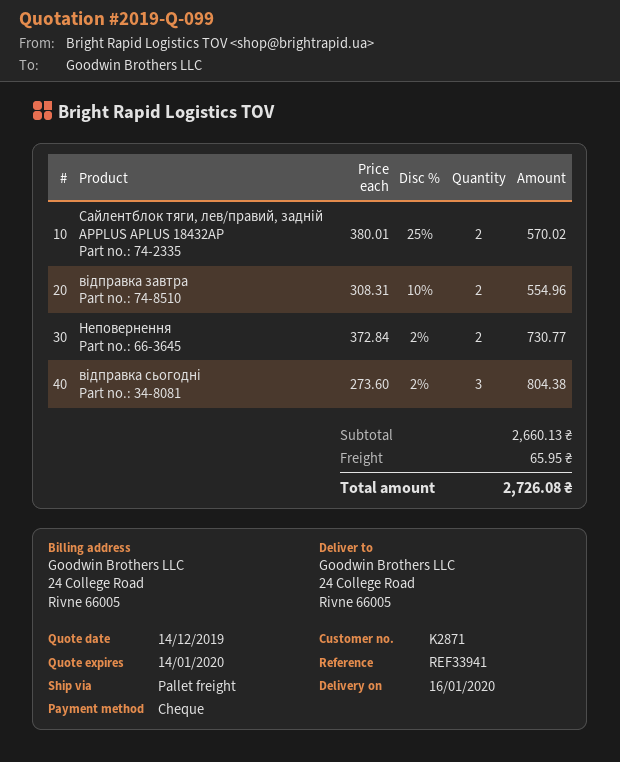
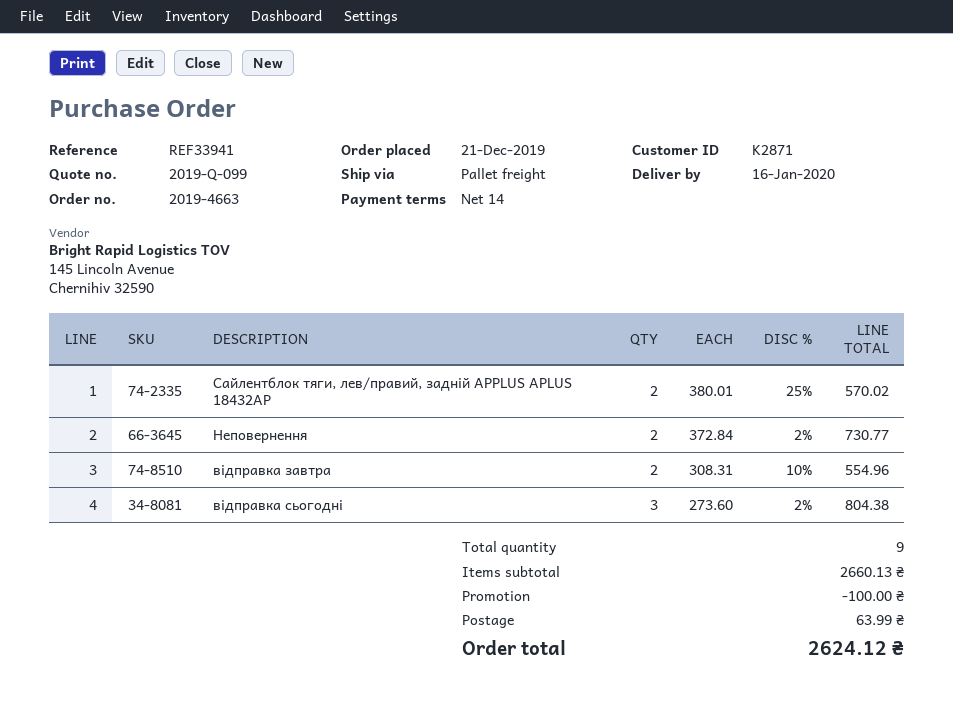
discount: none -> 100.00
shipping: 65.95 -> 63.99
total: 2726.08 -> 2624.12

